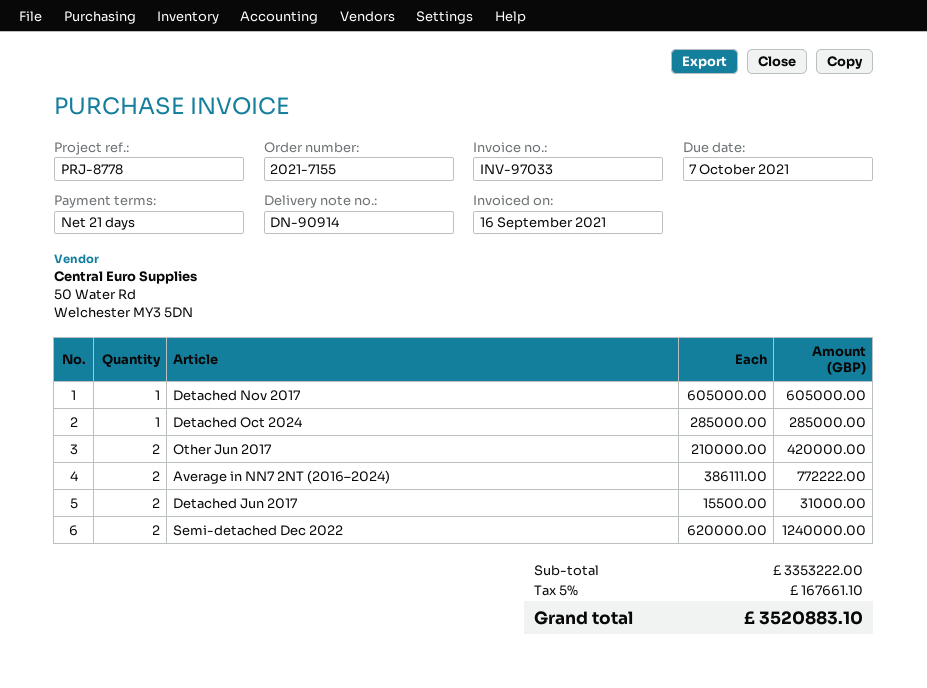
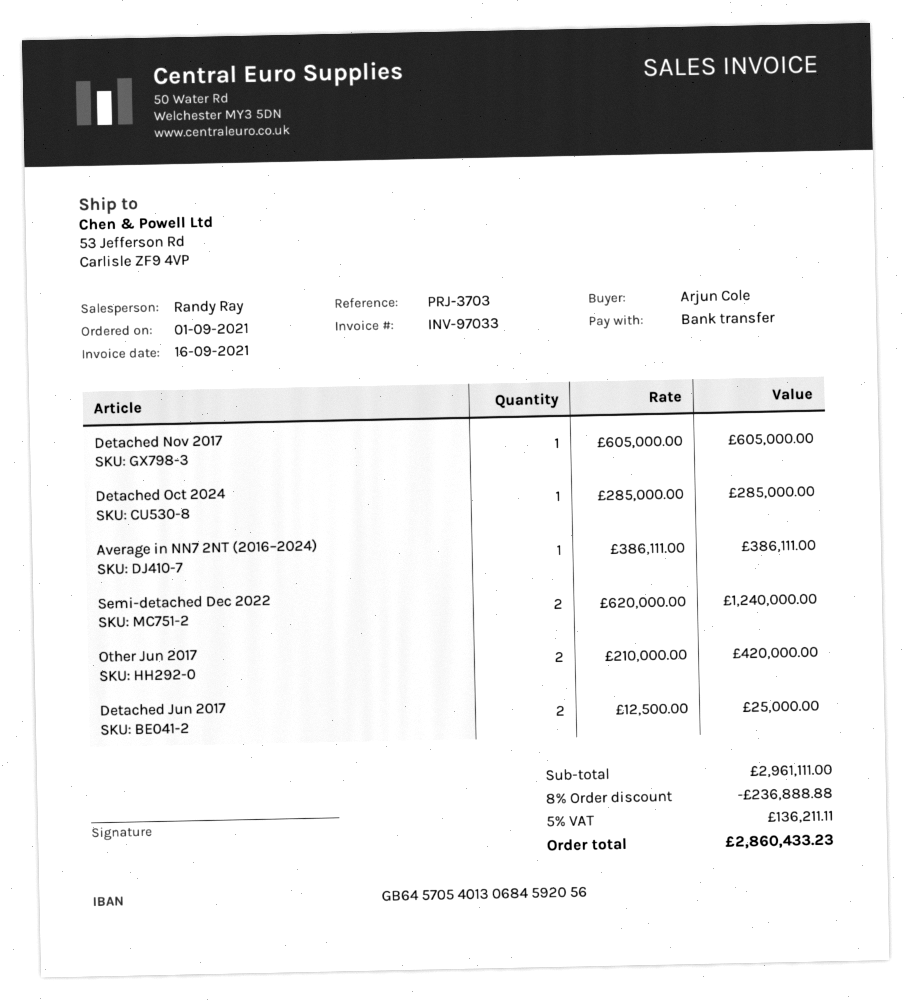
reference: PRJ-8778 -> PRJ-3703
Average in NN7 2NT (2016–2024): 2 x 386111.00 = 772222.00 -> 1 x 386111.00 = 386111.00
Detached Jun 2017: 2 x 15500.00 = 31000.00 -> 2 x 12500.00 = 25000.00
subtotal: 3353222.00 -> 2961111.00
discount: none -> 8% = 236888.88
tax: 5% = 167661.10 -> 5% = 136211.11
total: 3520883.10 -> 2860433.23

